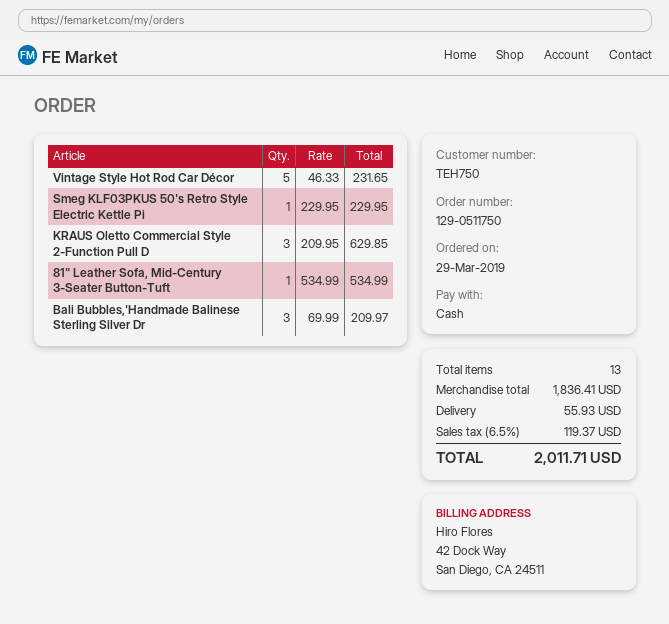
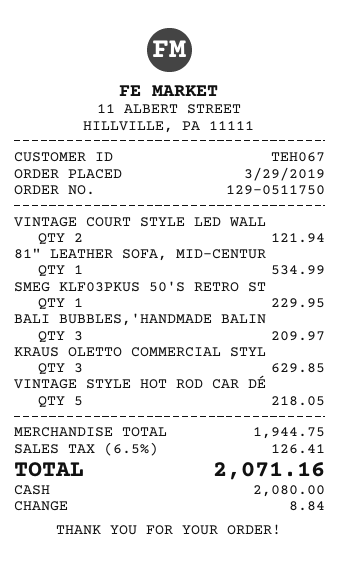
customer number: TEH750 -> TEH067
Vintage Style Hot Rod Car Décor: 5 for 231.65 -> 5 for 218.05
VINTAGE COURT STYLE LED WALL: none -> 2 for 121.94
subtotal: 1836.41 -> 1944.75
shipping: 55.93 -> none
tax: 6.5% = 119.37 -> 6.5% = 126.41
total: 2011.71 -> 2071.16

